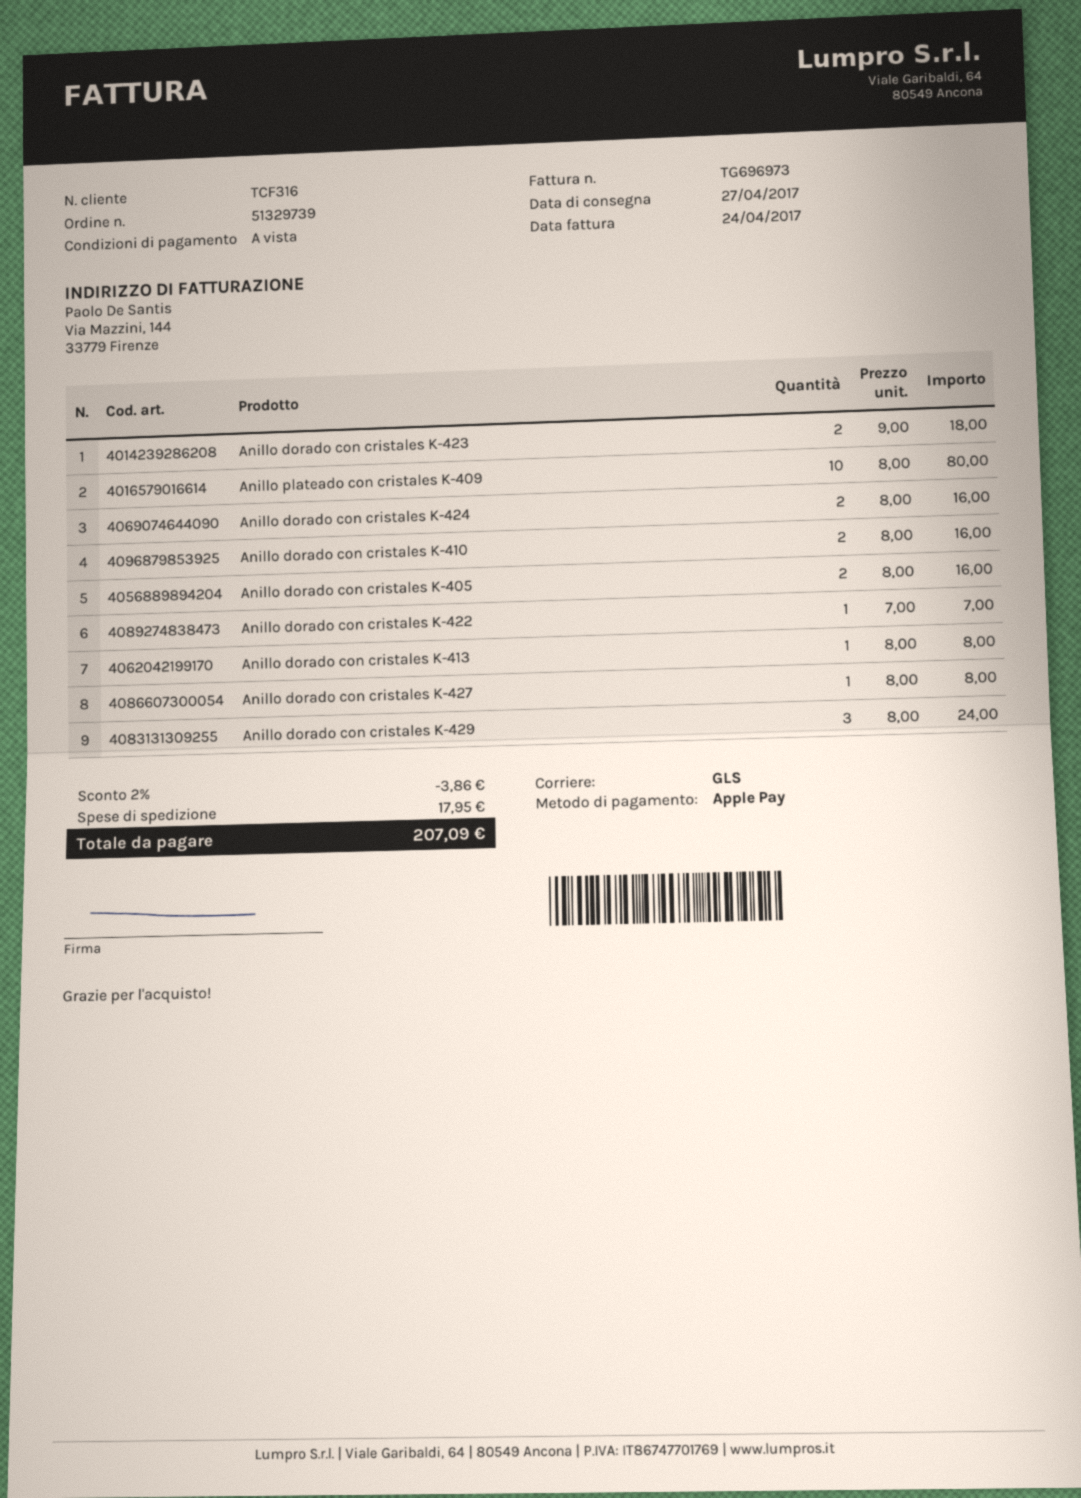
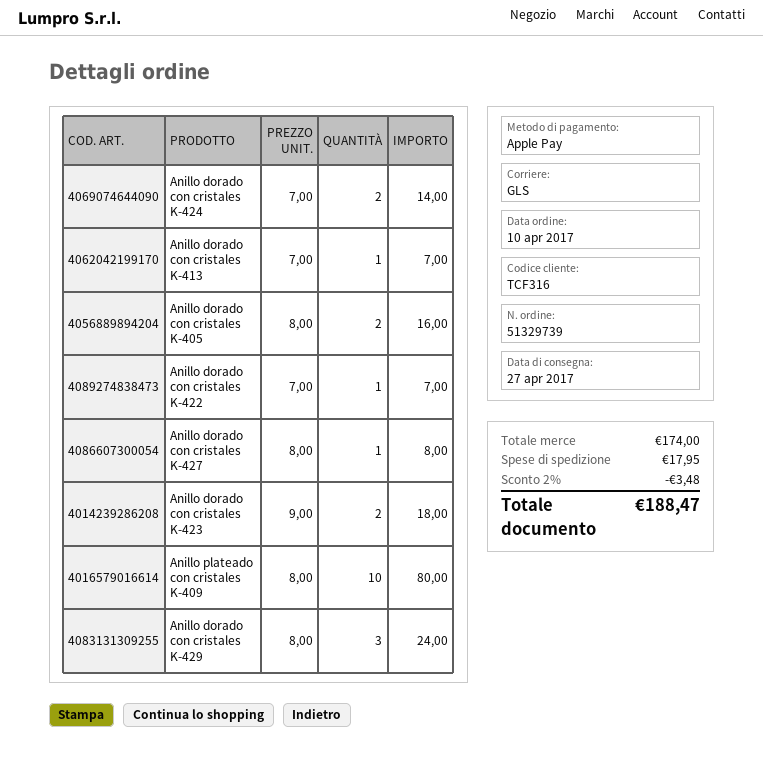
Anillo dorado con cristales K-424: 2 x 8.00 = 16.00 -> 2 x 7.00 = 14.00
Anillo dorado con cristales K-410: 2 x 8.00 = 16.00 -> none
Anillo dorado con cristales K-413: 1 x 8.00 = 8.00 -> 1 x 7.00 = 7.00
discount: 2% = 3.86 -> 2% = 3.48
total: 207.09 -> 188.47

